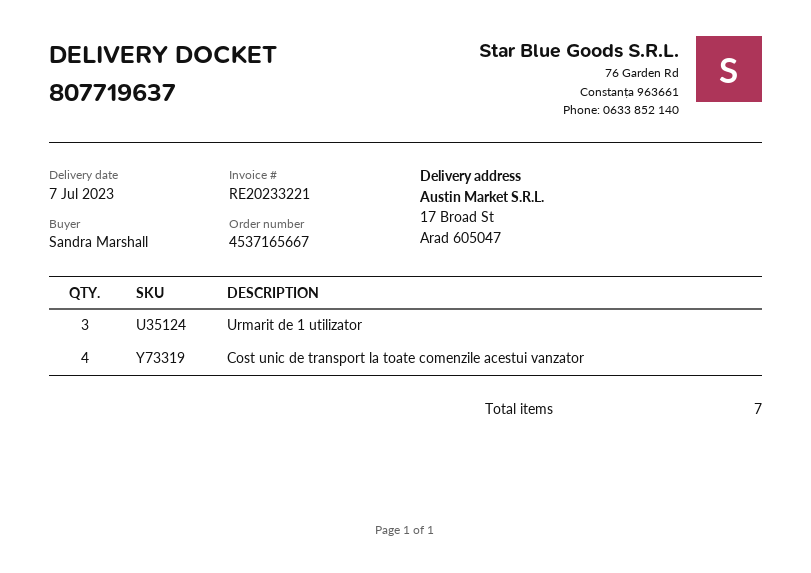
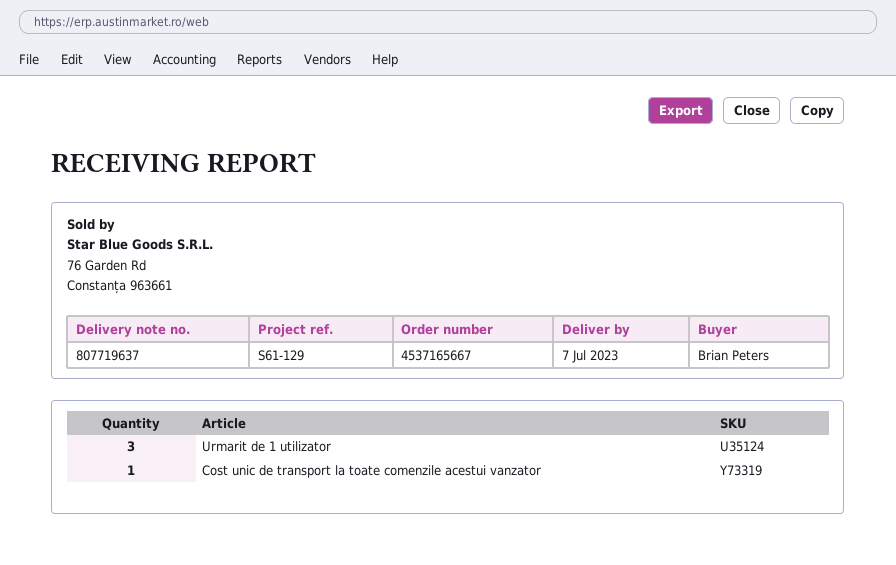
ordered by: Sandra Marshall -> Brian Peters
Cost unic de transport la toate comenzile acestui vanzator: 4 -> 1

